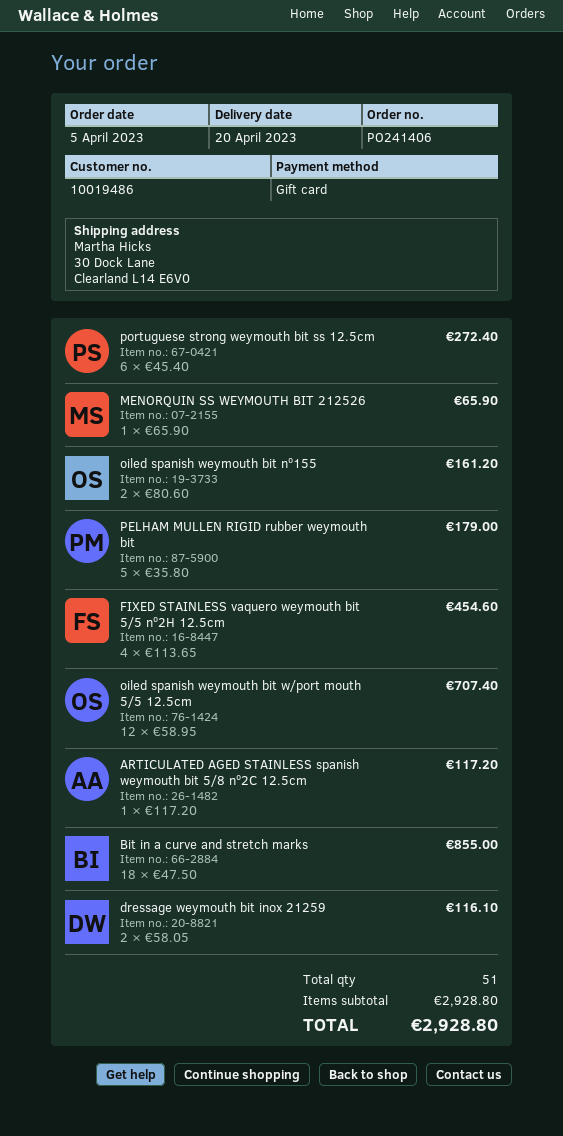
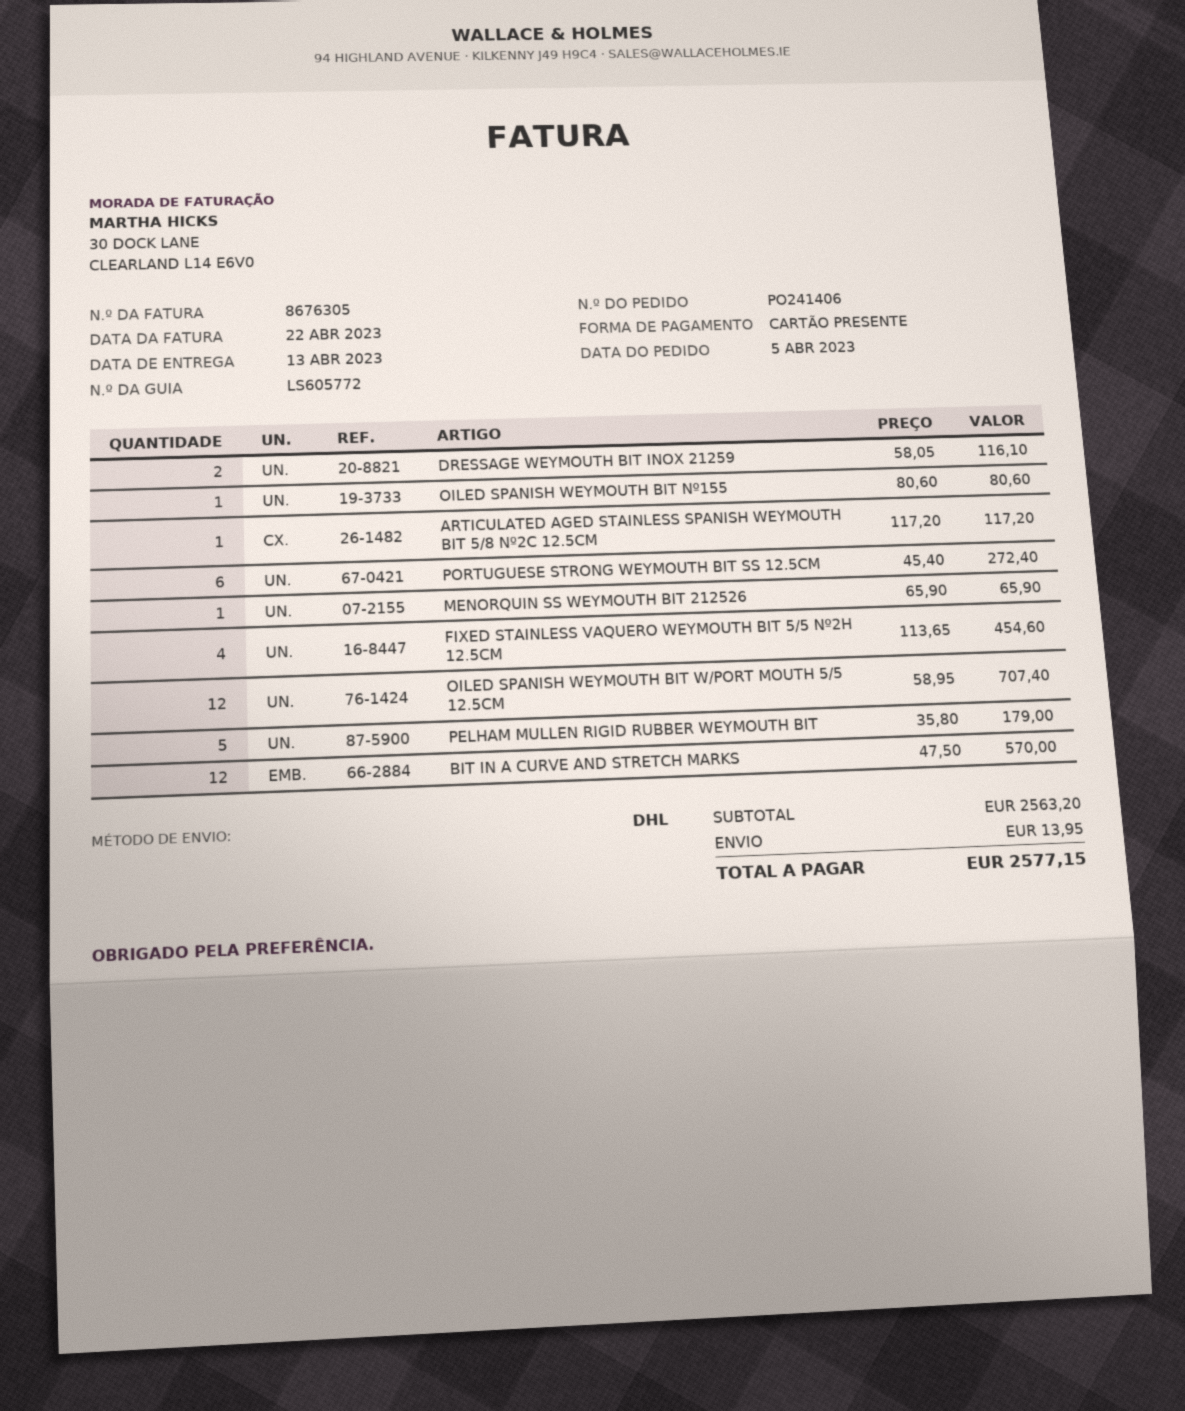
delivery date: 2023-04-20 -> 2023-04-13
oiled spanish weymouth bit nº155: 2 x 80.60 = 161.20 -> 1 x 80.60 = 80.60
Bit in a curve and stretch marks: 18 x 47.50 = 855.00 -> 12 x 47.50 = 570.00
subtotal: 2928.80 -> 2563.20
shipping: none -> 13.95
total: 2928.80 -> 2577.15

